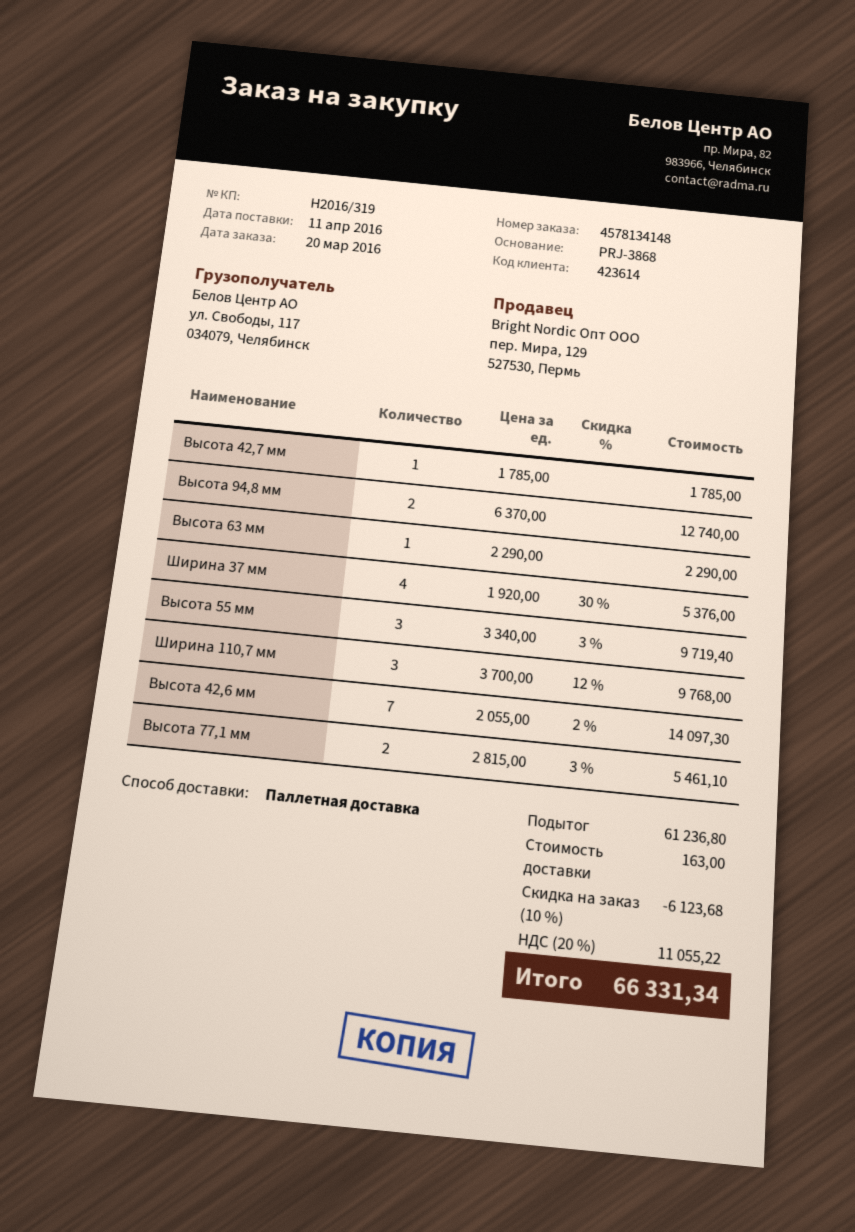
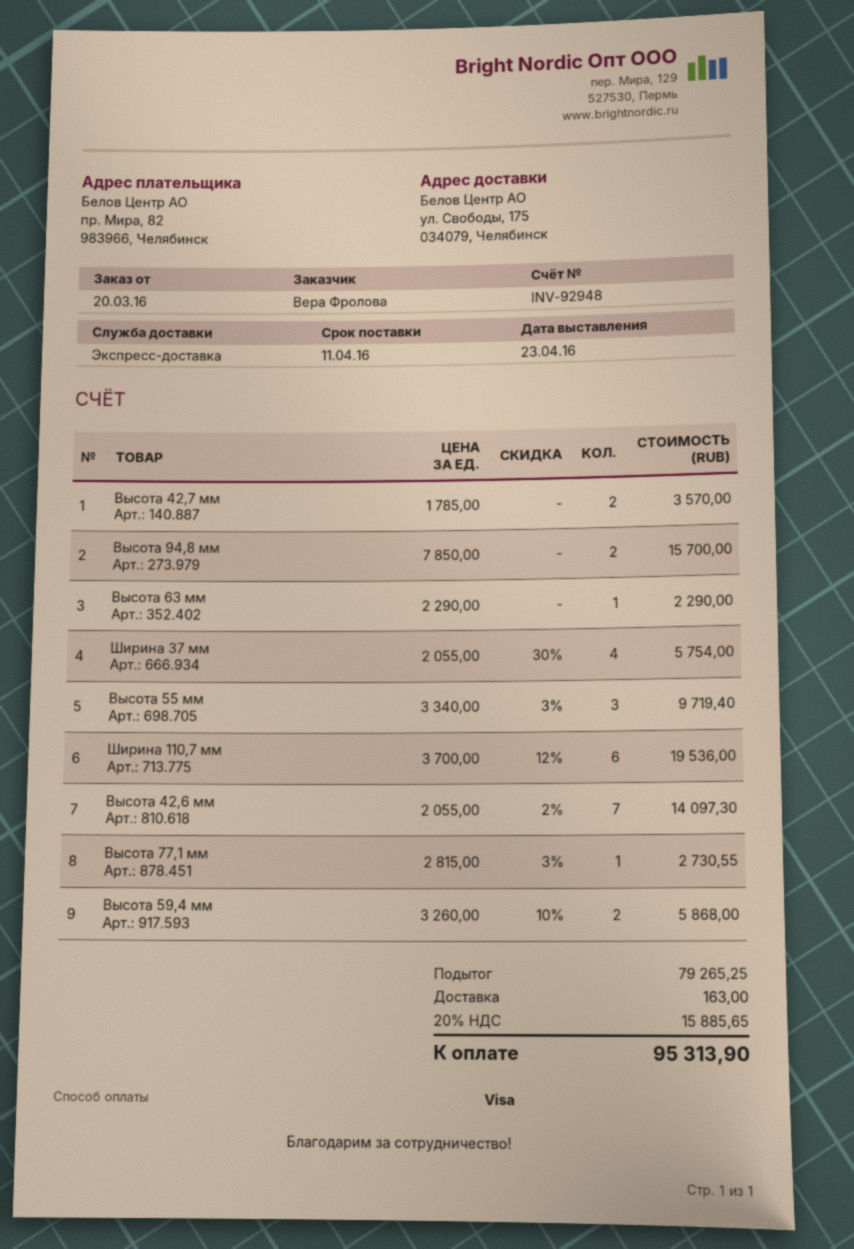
shipping method: pallet freight -> express
ship to: ул. Свободы, 117, 034079, Челябинск -> ул. Свободы, 175, 034079, Челябинск
Высота 42,7 мм: 1 x 1785.00 = 1785.00 -> 2 x 1785.00 = 3570.00
Высота 94,8 мм: 2 x 6370.00 = 12740.00 -> 2 x 7850.00 = 15700.00
Ширина 37 мм: 4 x 1920.00 - 30% = 5376.00 -> 4 x 2055.00 - 30% = 5754.00
Ширина 110,7 мм: 3 x 3700.00 - 12% = 9768.00 -> 6 x 3700.00 - 12% = 19536.00
Высота 77,1 мм: 2 x 2815.00 - 3% = 5461.10 -> 1 x 2815.00 - 3% = 2730.55
Высота 59,4 мм: none -> 2 x 3260.00 - 10% = 5868.00
subtotal: 61236.80 -> 79265.25
discount: 10% = 6123.68 -> none
tax: 20% = 11055.22 -> 20% = 15885.65
total: 66331.34 -> 95313.90

